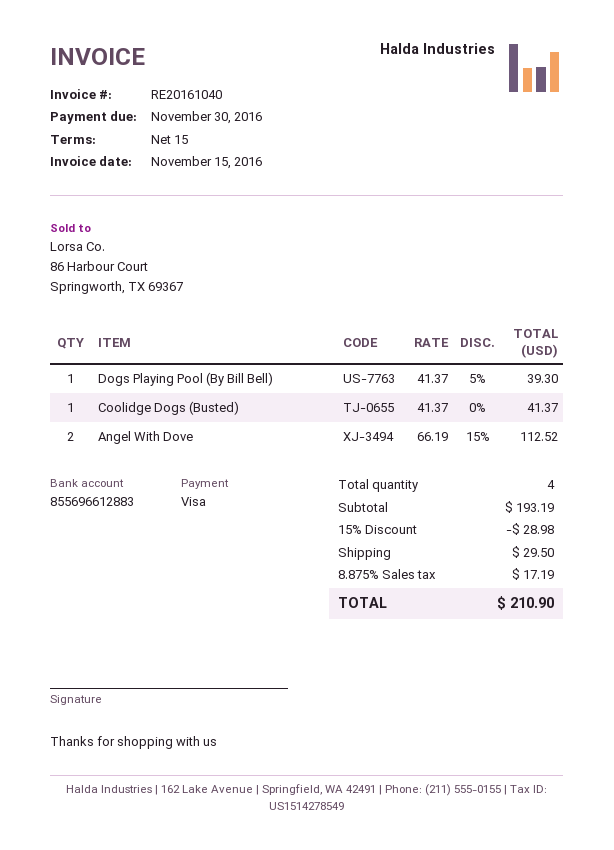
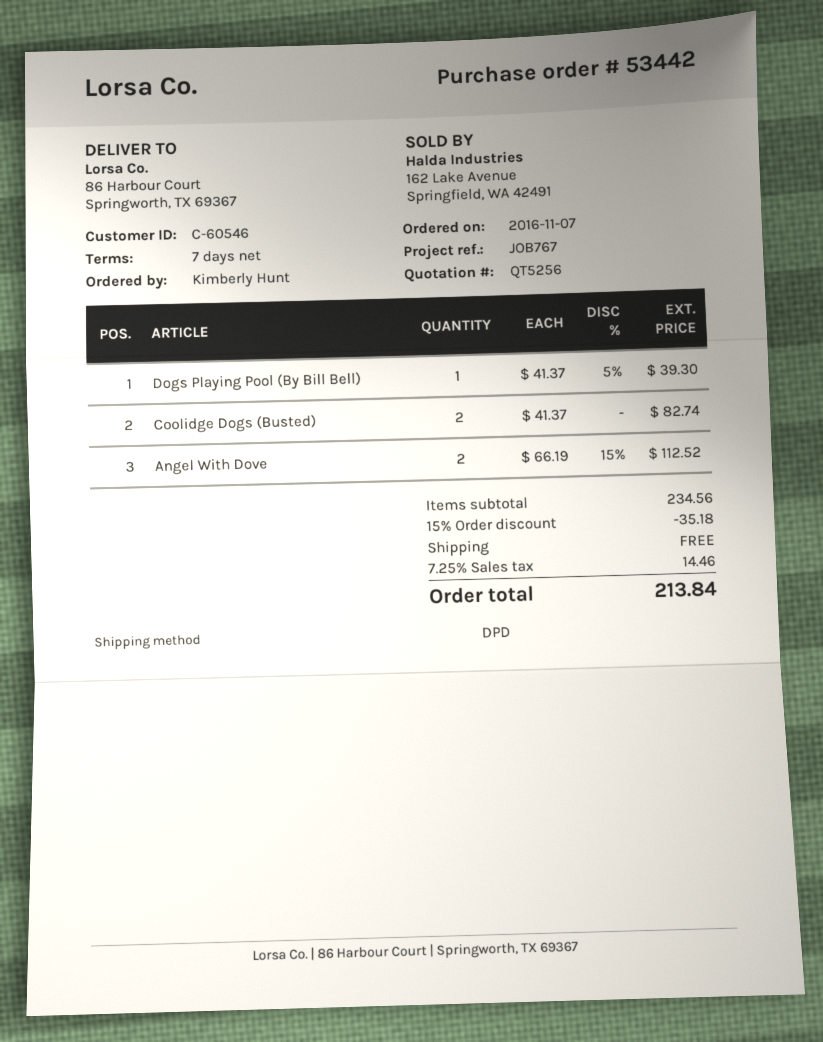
payment terms: 15 days -> 7 days
Coolidge Dogs (Busted): 1 x 41.37 = 41.37 -> 2 x 41.37 = 82.74
subtotal: 193.19 -> 234.56
discount: 15% = 28.98 -> 15% = 35.18
shipping: 29.50 -> 0.00
tax: 8.875% = 17.19 -> 7.25% = 14.46
total: 210.90 -> 213.84

